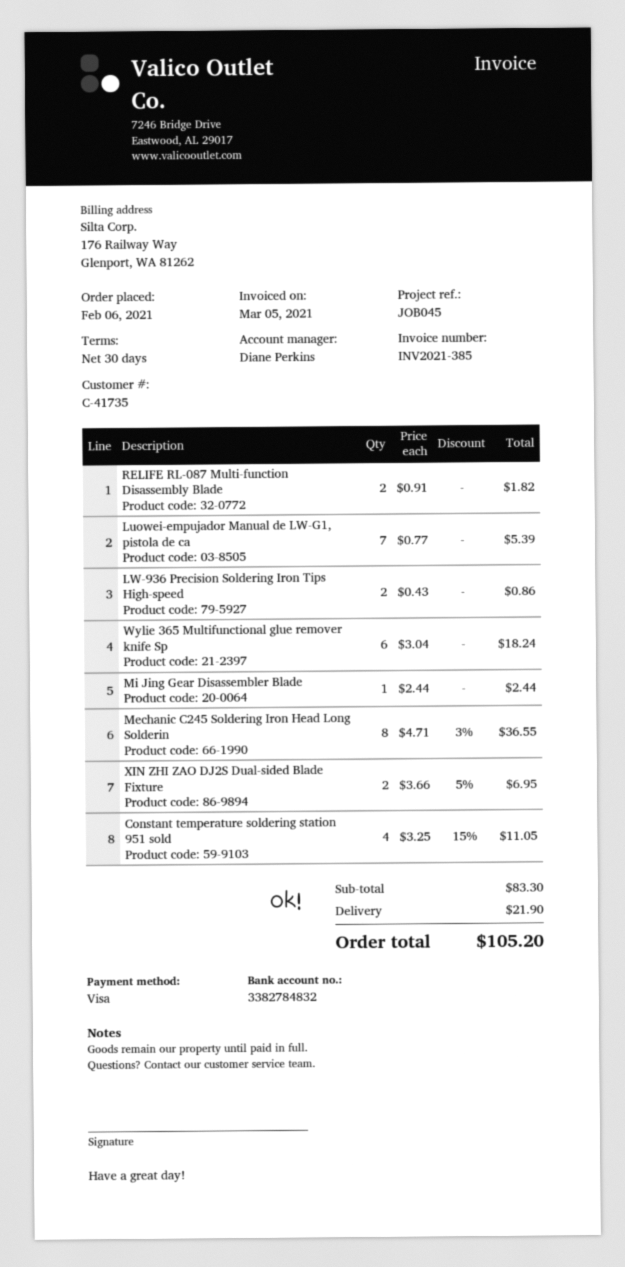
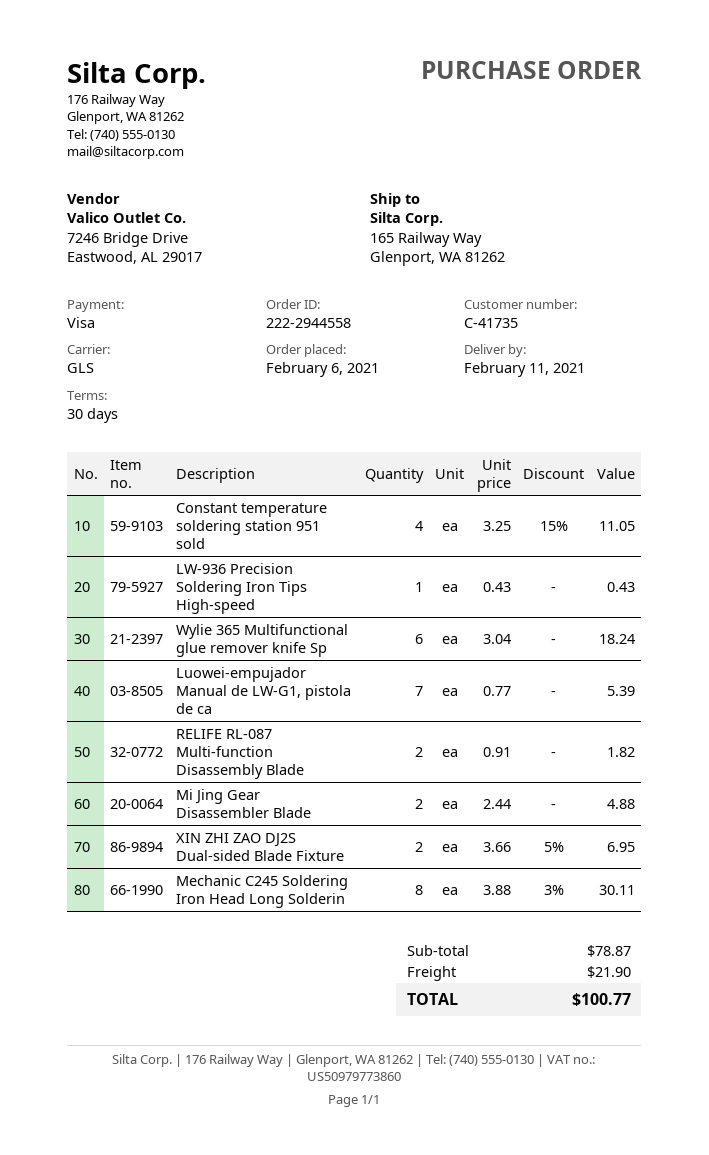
LW-936 Precision Soldering Iron Tips High-speed: 2 x 0.43 = 0.86 -> 1 x 0.43 = 0.43
Mi Jing Gear Disassembler Blade: 1 x 2.44 = 2.44 -> 2 x 2.44 = 4.88
Mechanic C245 Soldering Iron Head Long Solderin: 8 x 4.71 - 3% = 36.55 -> 8 x 3.88 - 3% = 30.11
subtotal: 83.30 -> 78.87
total: 105.20 -> 100.77

